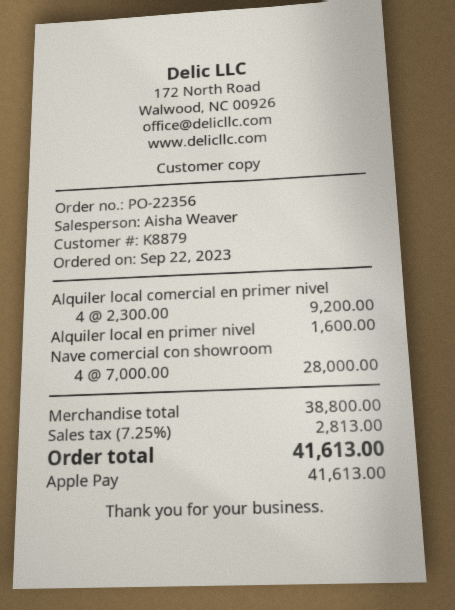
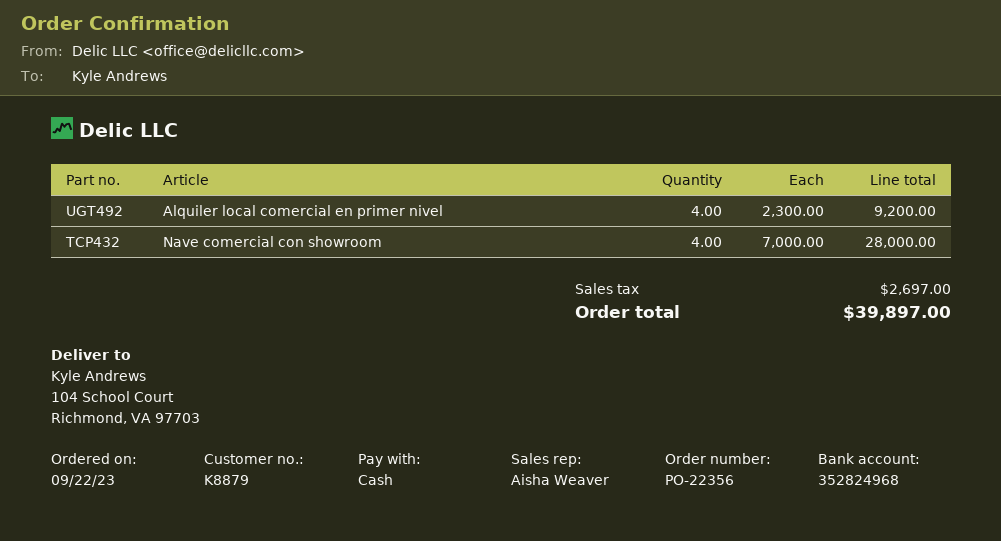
payment method: Apple Pay -> cash
Alquiler local en primer nivel: 1 x 1600.00 = 1600.00 -> none
tax: 2813.00 -> 2697.00
total: 41613.00 -> 39897.00

